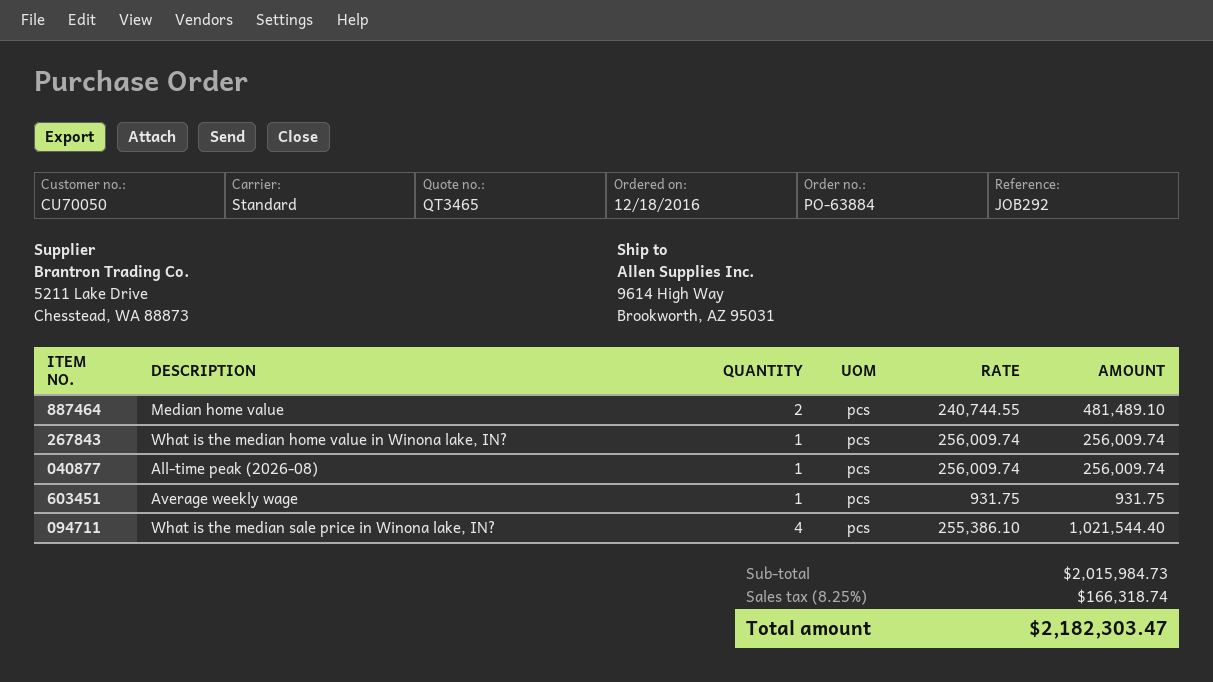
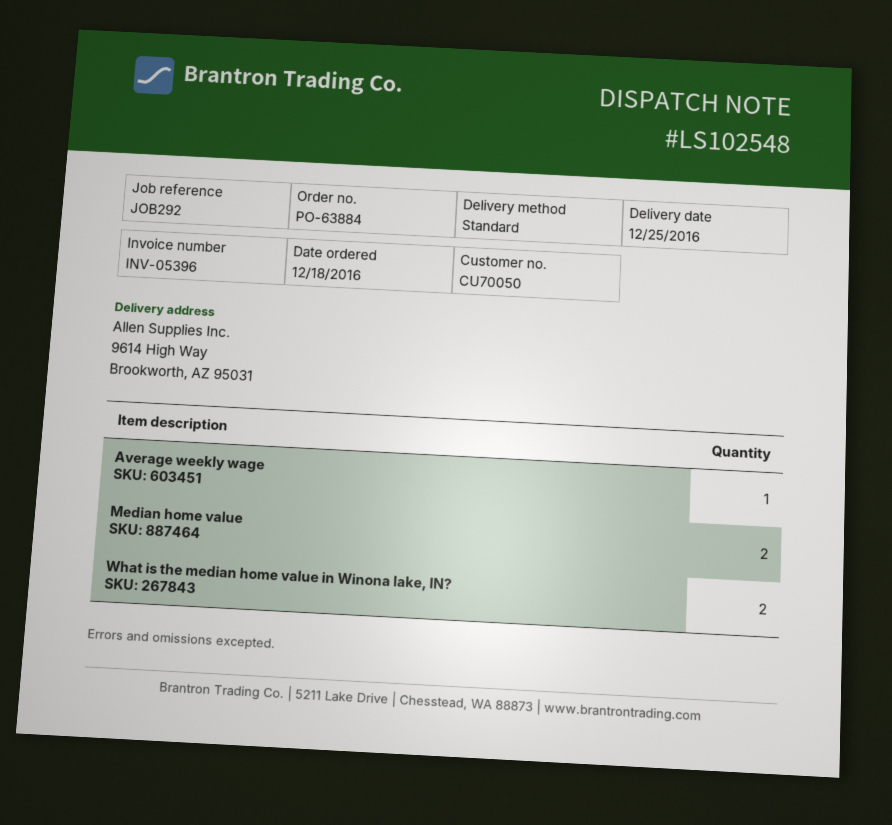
What is the median home value in Winona lake, IN?: 1 -> 2
All-time peak (2026-08): 1 -> none
What is the median sale price in Winona lake, IN?: 4 -> none

